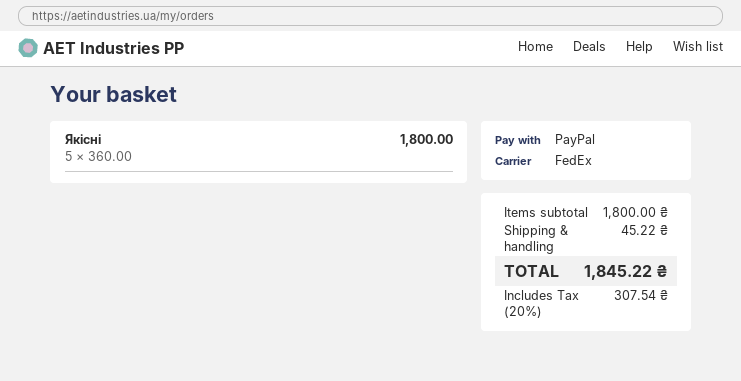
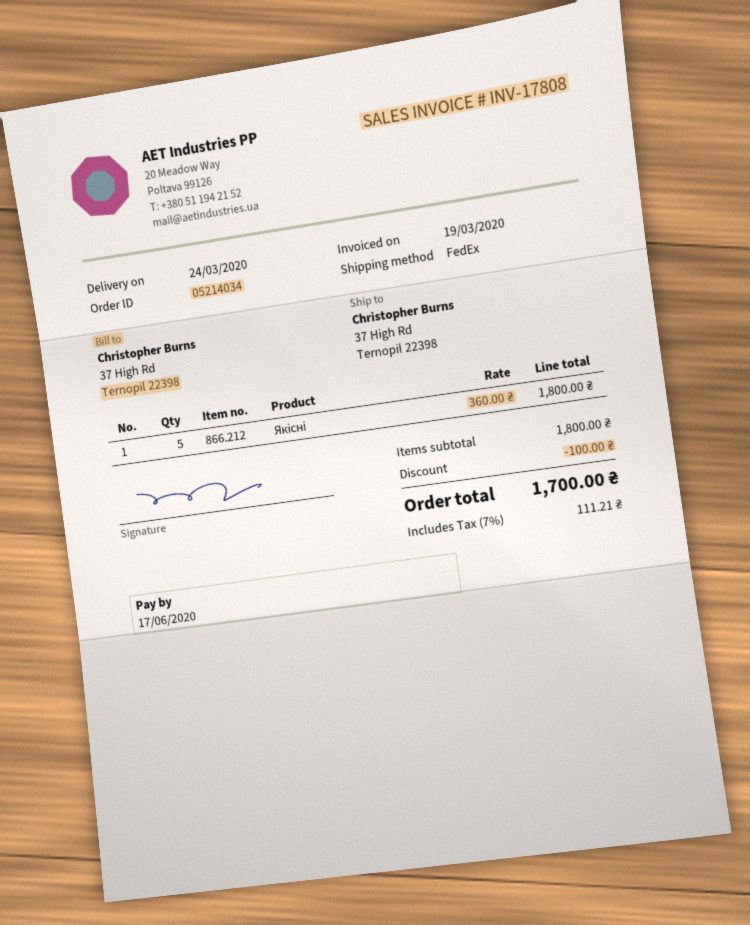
discount: none -> 100.00
shipping: 45.22 -> none
tax: 20% = 307.54 -> 7% = 111.21
total: 1845.22 -> 1700.00

